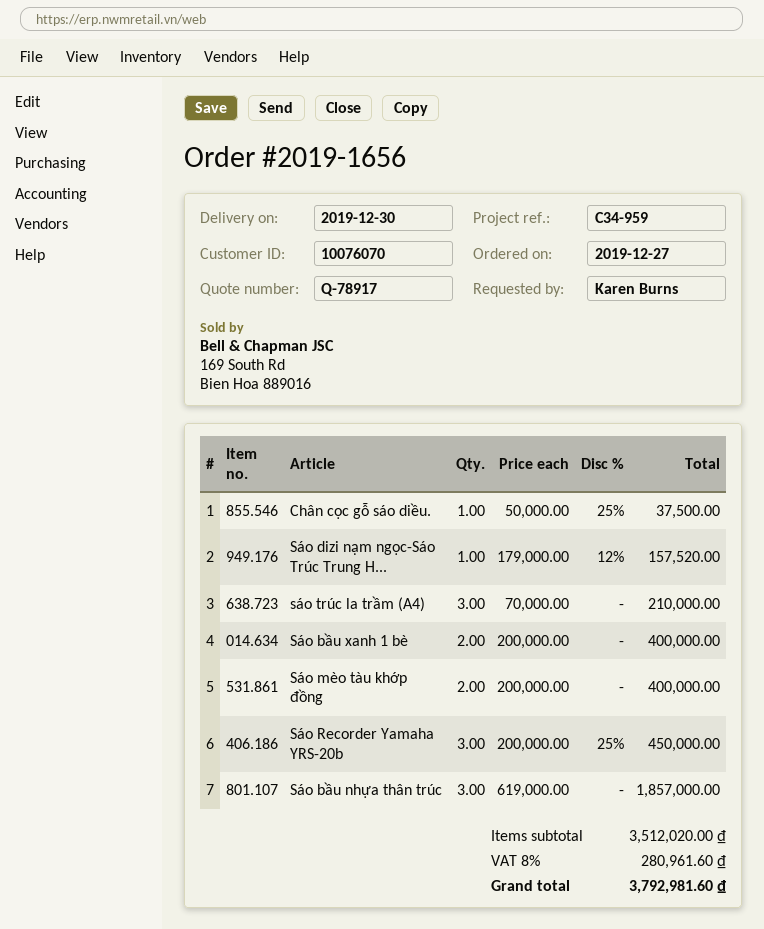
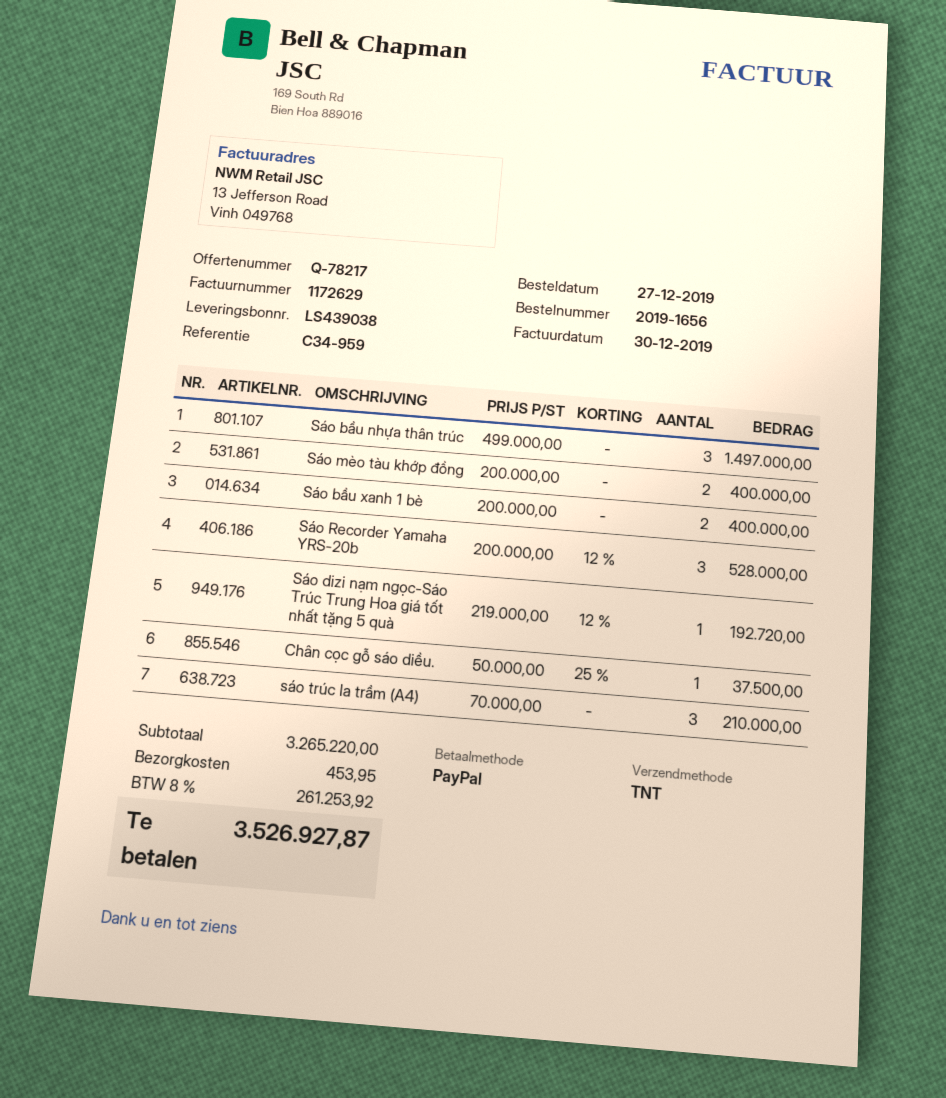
quote number: Q-78917 -> Q-78217
Sáo dizi nạm ngọc-Sáo Trúc Trung H...: 1 x 179000.00 - 12% = 157520.00 -> 1 x 219000.00 - 12% = 192720.00
Sáo Recorder Yamaha YRS-20b: 3 x 200000.00 - 25% = 450000.00 -> 3 x 200000.00 - 12% = 528000.00
Sáo bầu nhựa thân trúc: 3 x 619000.00 = 1857000.00 -> 3 x 499000.00 = 1497000.00
subtotal: 3512020.00 -> 3265220.00
shipping: none -> 453.95
tax: 8% = 280961.60 -> 8% = 261253.92
total: 3792981.60 -> 3526927.87

